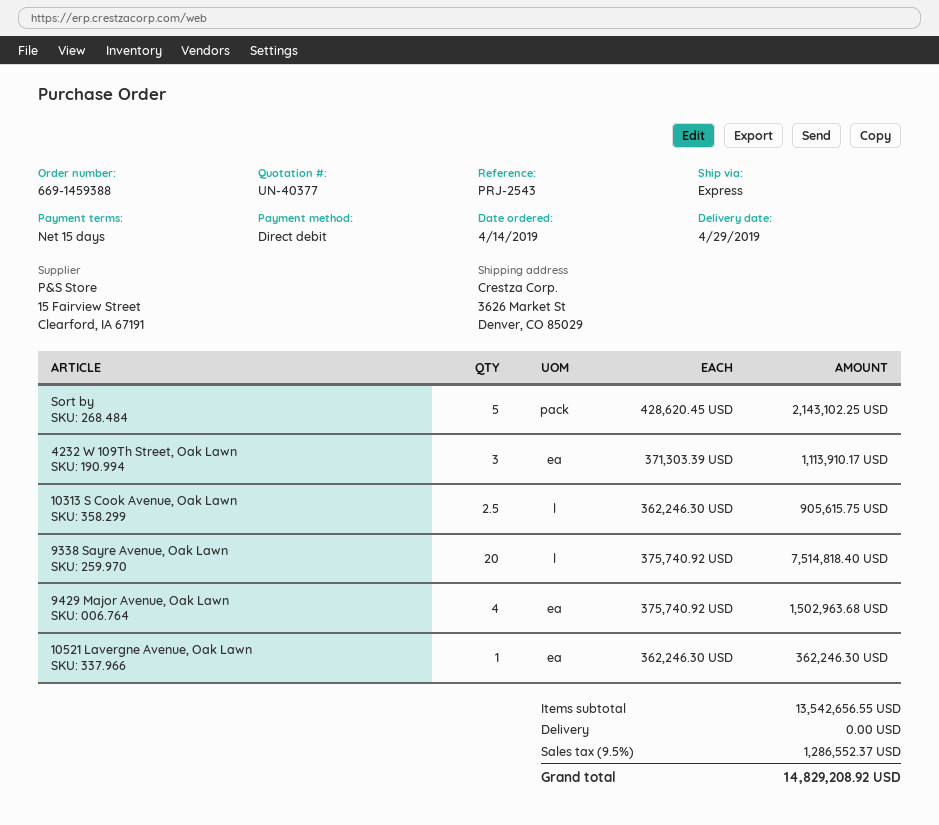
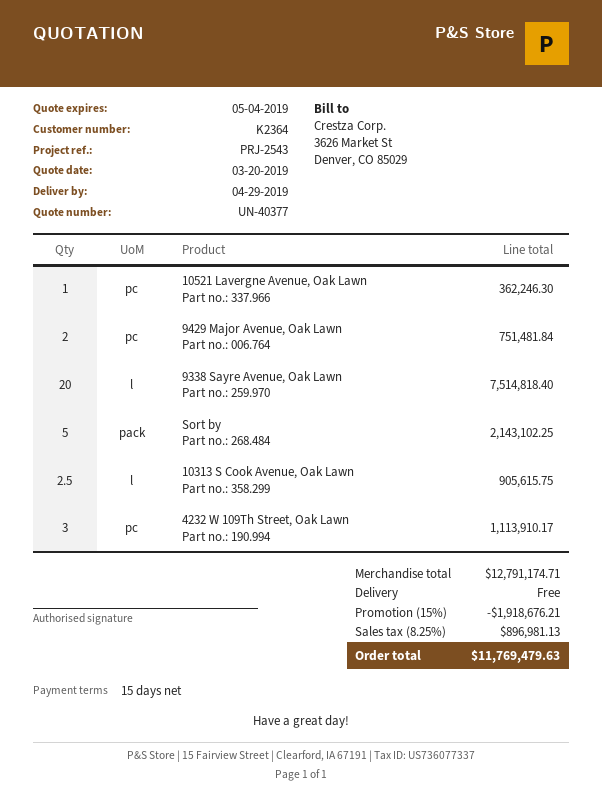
9429 Major Avenue, Oak Lawn: 4 for 1502963.68 -> 2 for 751481.84
subtotal: 13542656.55 -> 12791174.71
discount: none -> 15% = 1918676.21
tax: 9.5% = 1286552.37 -> 8.25% = 896981.13
total: 14829208.92 -> 11769479.63

